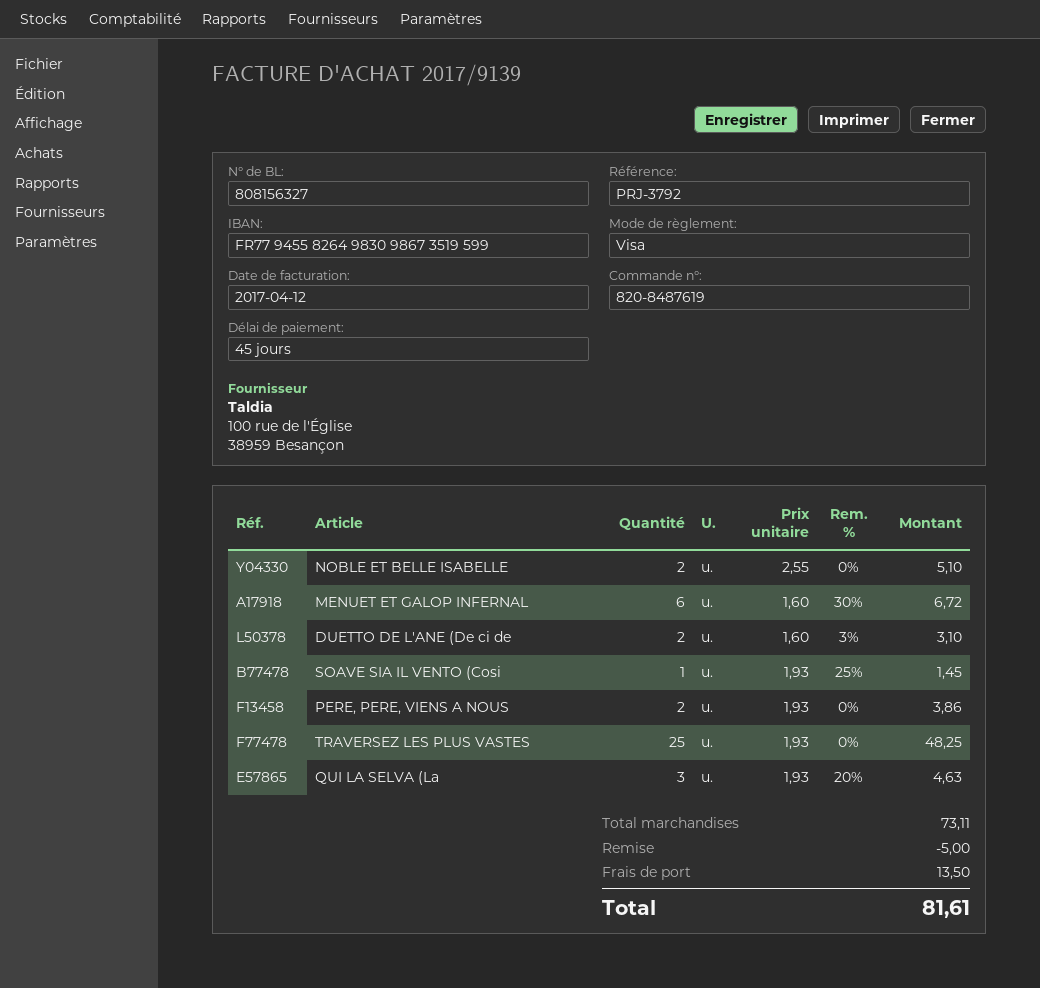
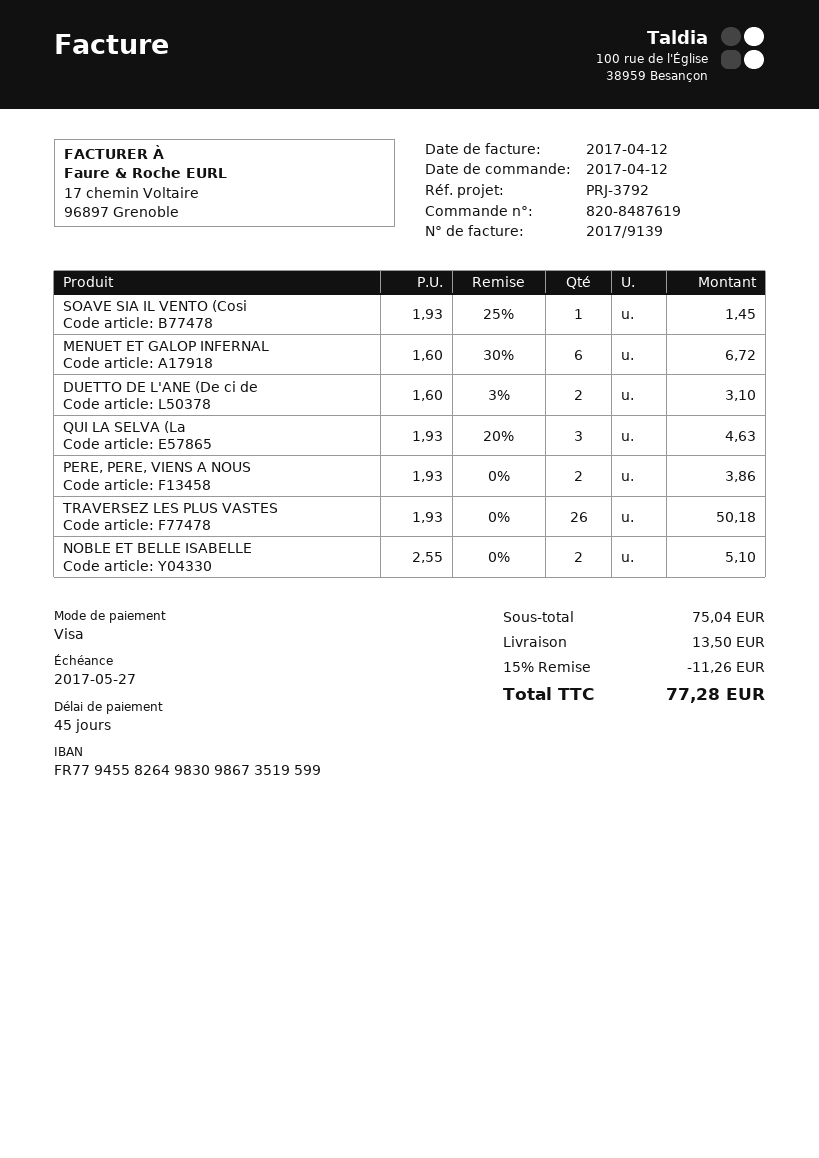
TRAVERSEZ LES PLUS VASTES: 25 x 1.93 = 48.25 -> 26 x 1.93 = 50.18
subtotal: 73.11 -> 75.04
discount: 5.00 -> 11.26
total: 81.61 -> 77.28

